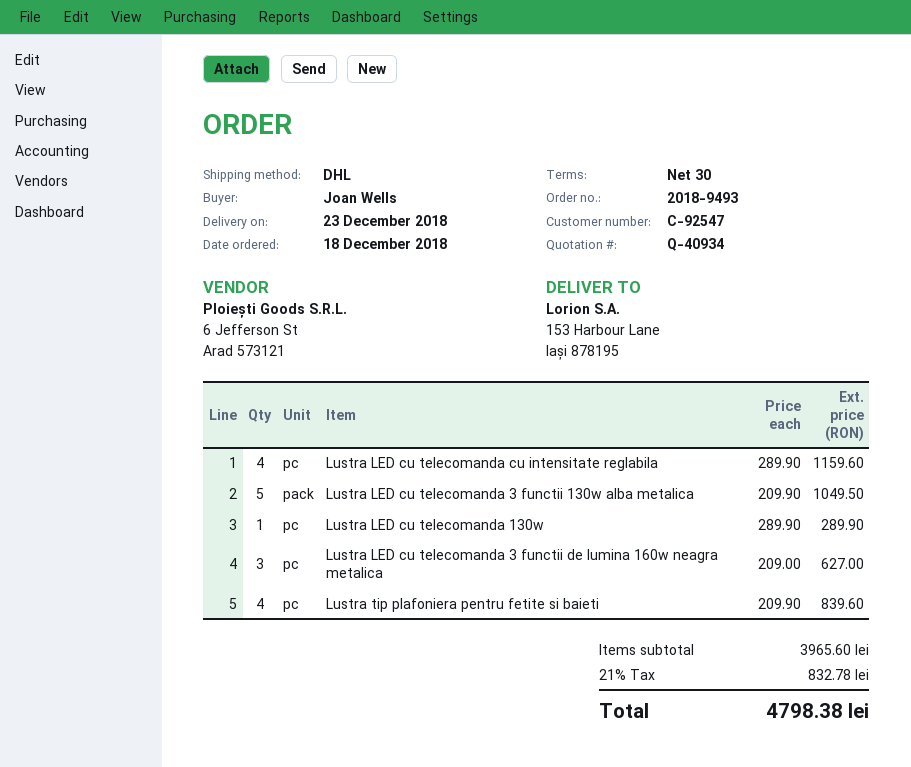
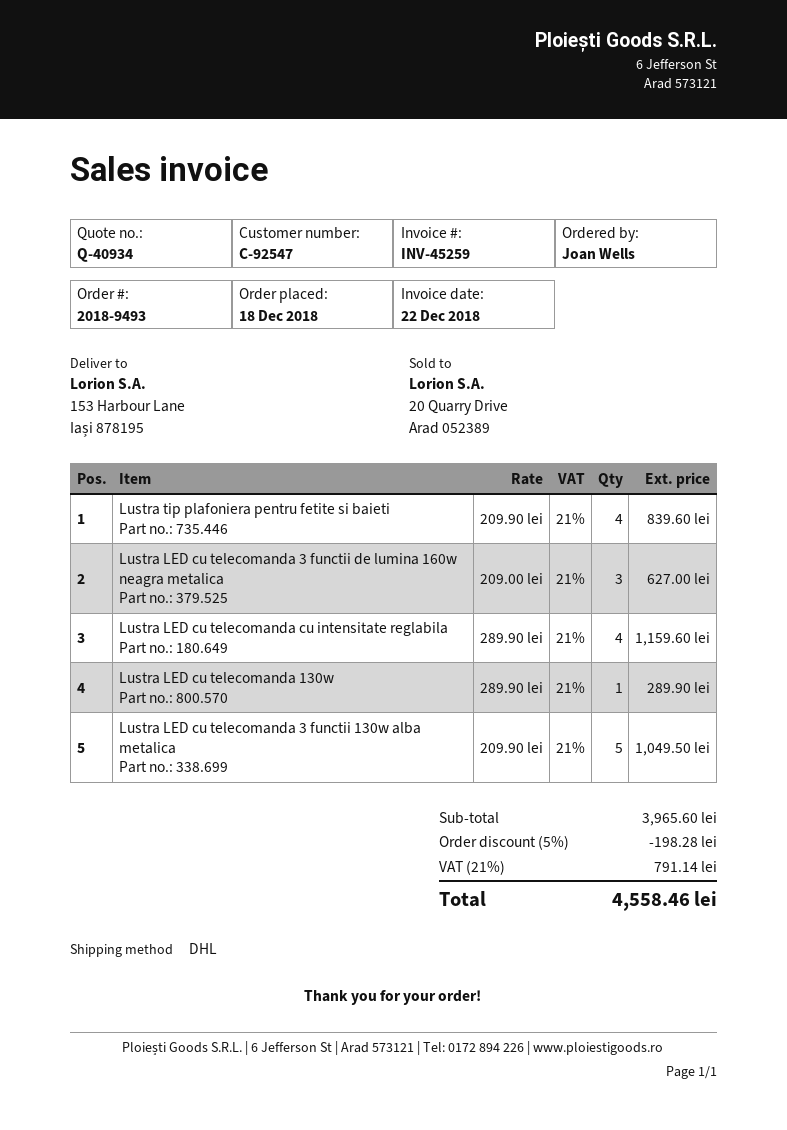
discount: none -> 5% = 198.28
tax: 21% = 832.78 -> 21% = 791.14
total: 4798.38 -> 4558.46

